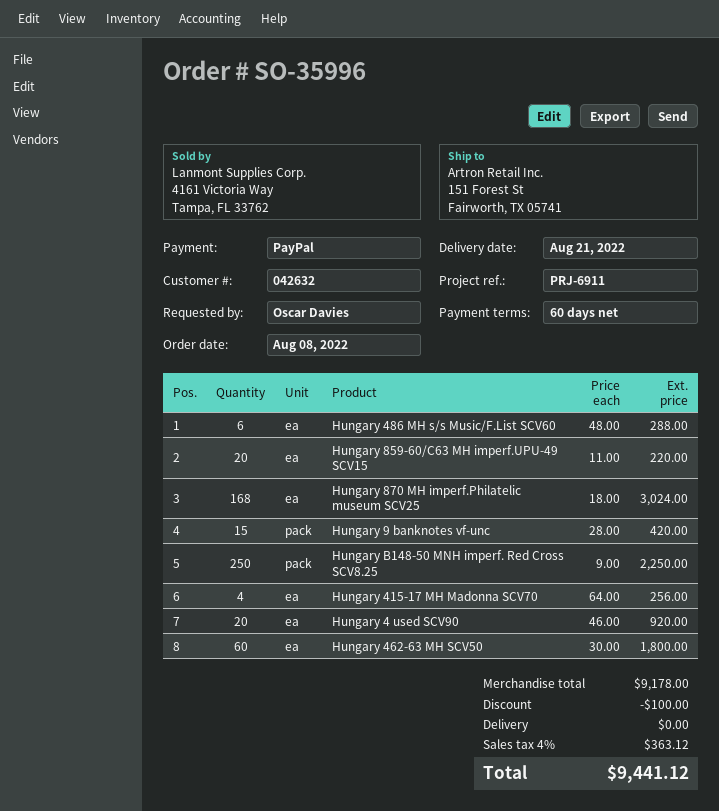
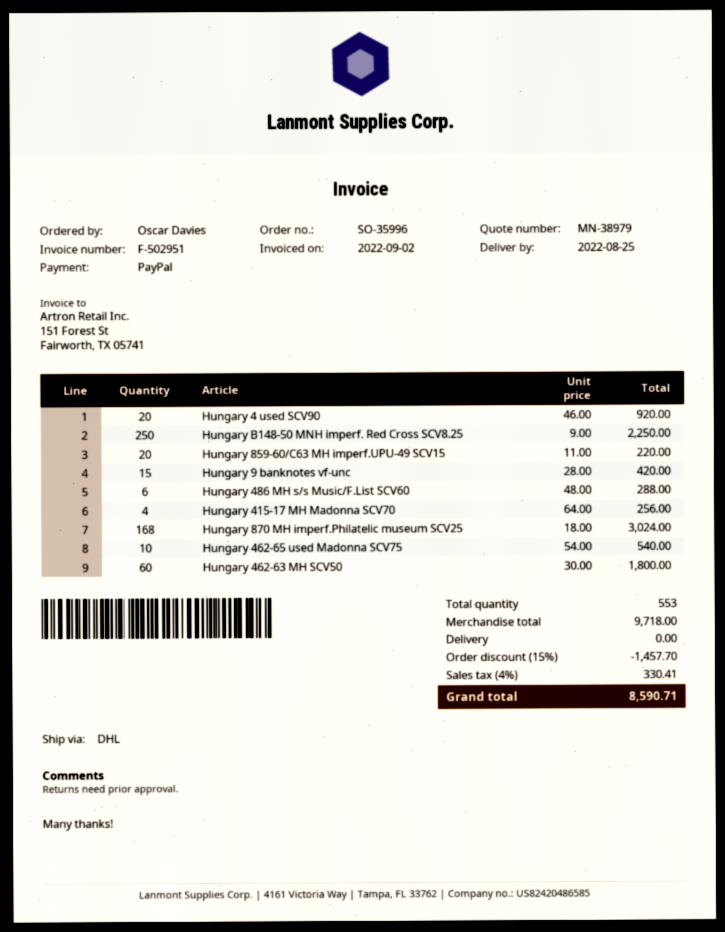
delivery date: 2022-08-21 -> 2022-08-25
Hungary 462-65 used Madonna SCV75: none -> 10 x 54.00 = 540.00
subtotal: 9178.00 -> 9718.00
discount: 100.00 -> 1457.70
tax: 4% = 363.12 -> 4% = 330.41
total: 9441.12 -> 8590.71

